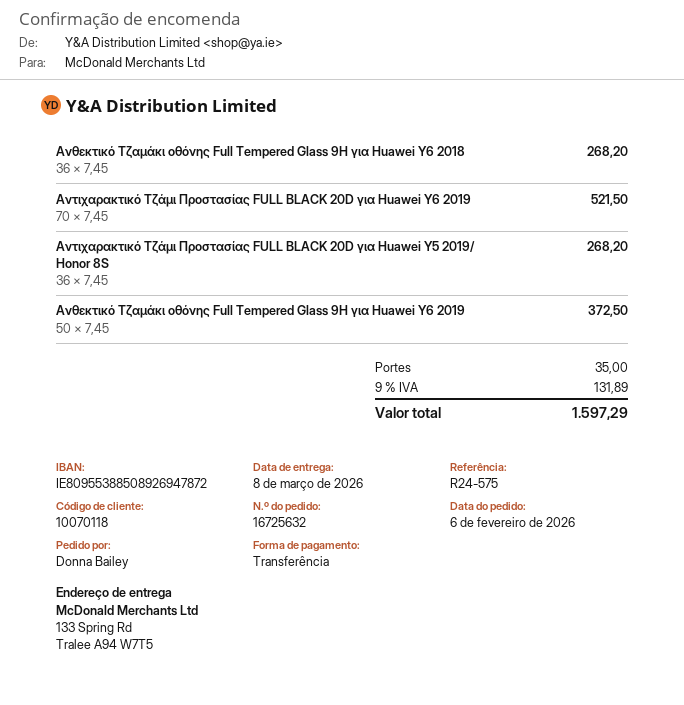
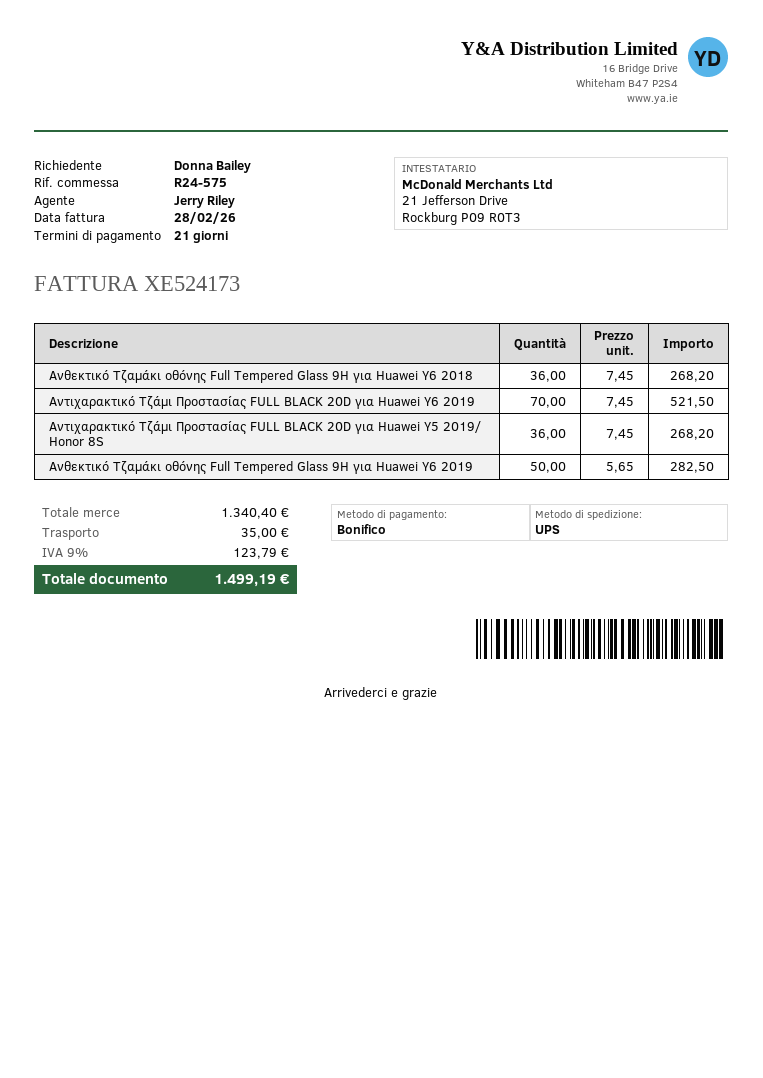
Ανθεκτικό Τζαμάκι οθόνης Full Tempered Glass 9H για Huawei Y6 2019: 50 x 7.45 = 372.50 -> 50 x 5.65 = 282.50
tax: 9% = 131.89 -> 9% = 123.79
total: 1597.29 -> 1499.19

